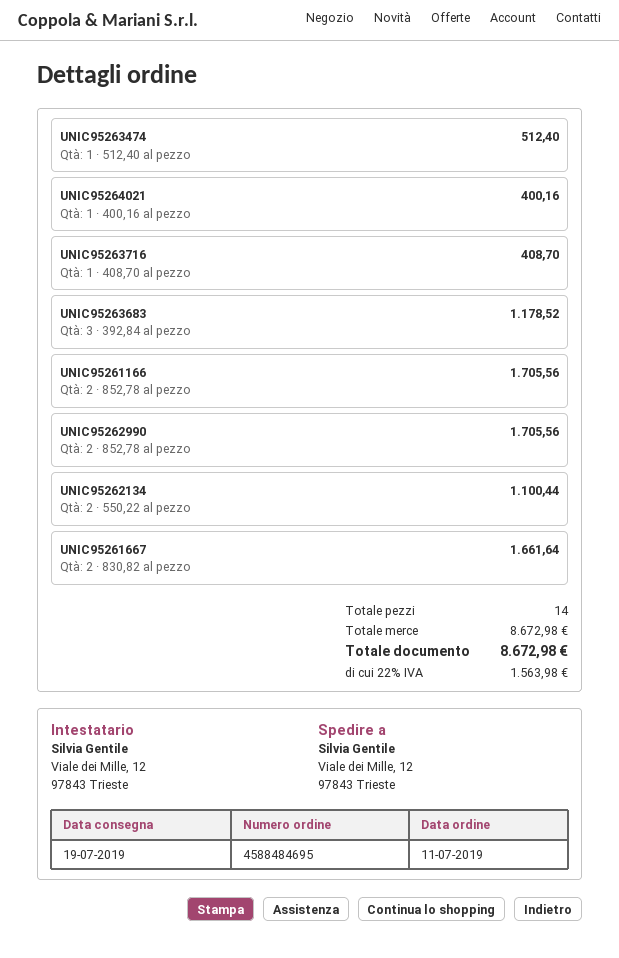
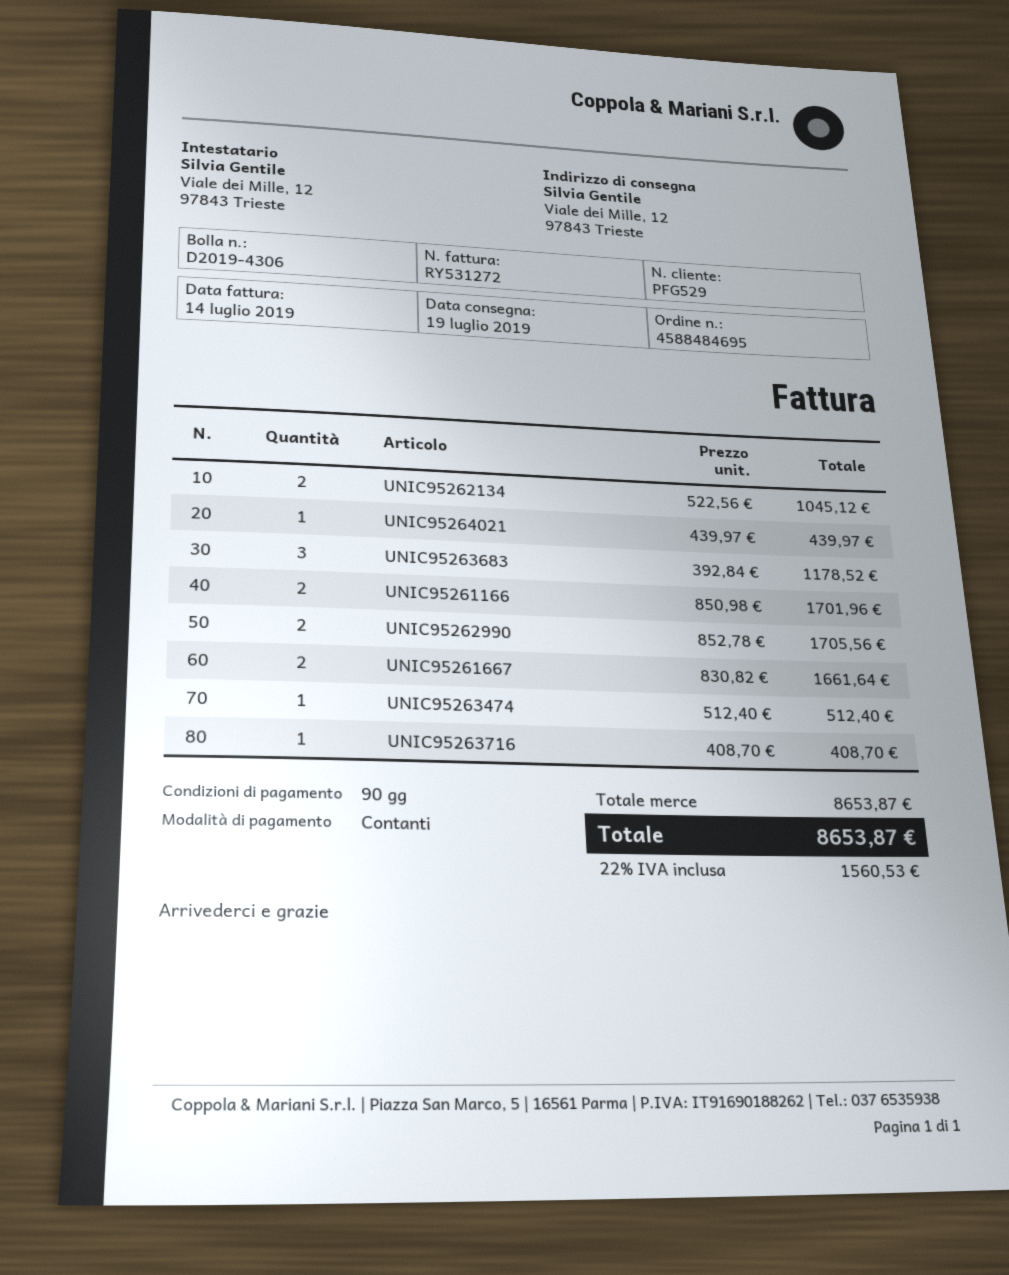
UNIC95264021: 1 x 400.16 = 400.16 -> 1 x 439.97 = 439.97
UNIC95261166: 2 x 852.78 = 1705.56 -> 2 x 850.98 = 1701.96
UNIC95262134: 2 x 550.22 = 1100.44 -> 2 x 522.56 = 1045.12
subtotal: 8672.98 -> 8653.87
tax: 22% = 1563.98 -> 22% = 1560.53
total: 8672.98 -> 8653.87

